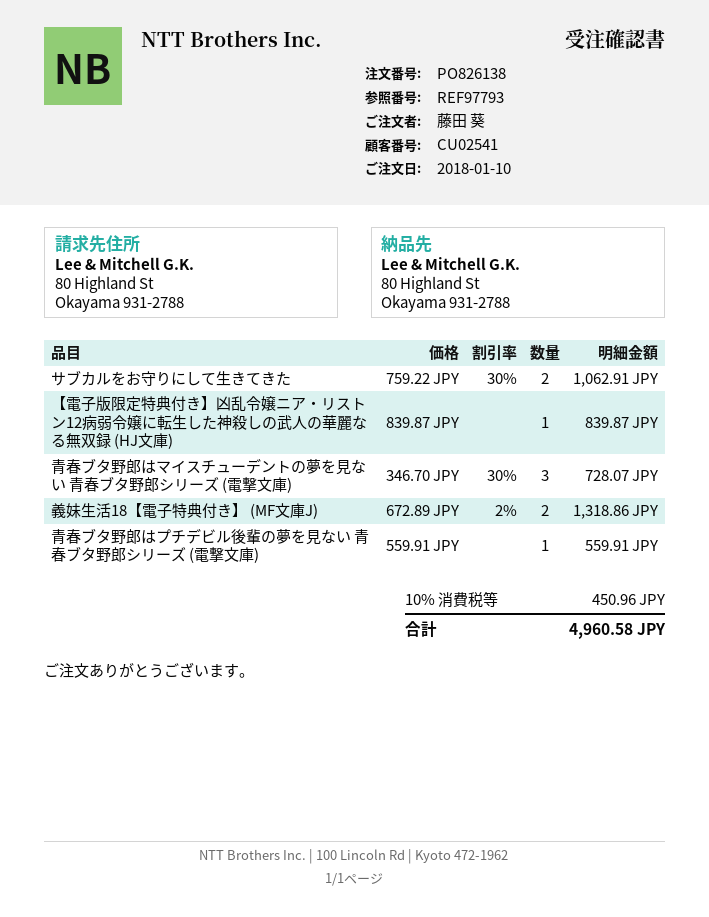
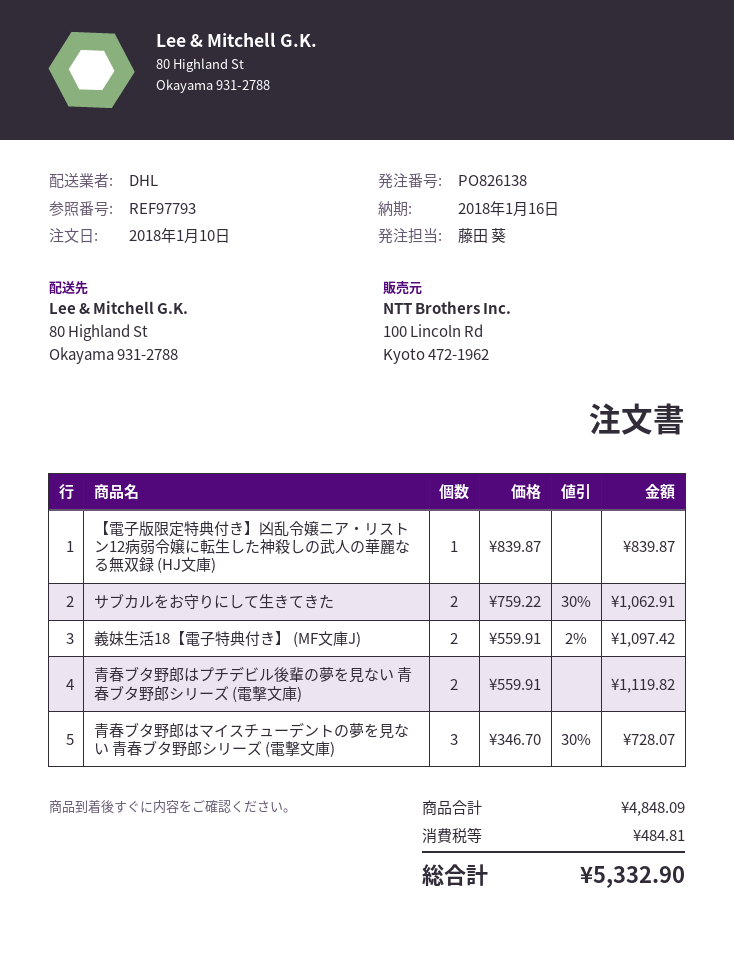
義妹生活18【電子特典付き】 (MF文庫J): 2 x 672.89 - 2% = 1318.86 -> 2 x 559.91 - 2% = 1097.42
青春ブタ野郎はプチデビル後輩の夢を見ない 青春ブタ野郎シリーズ (電撃文庫): 1 x 559.91 = 559.91 -> 2 x 559.91 = 1119.82
tax: 450.96 -> 484.81
total: 4960.58 -> 5332.90

